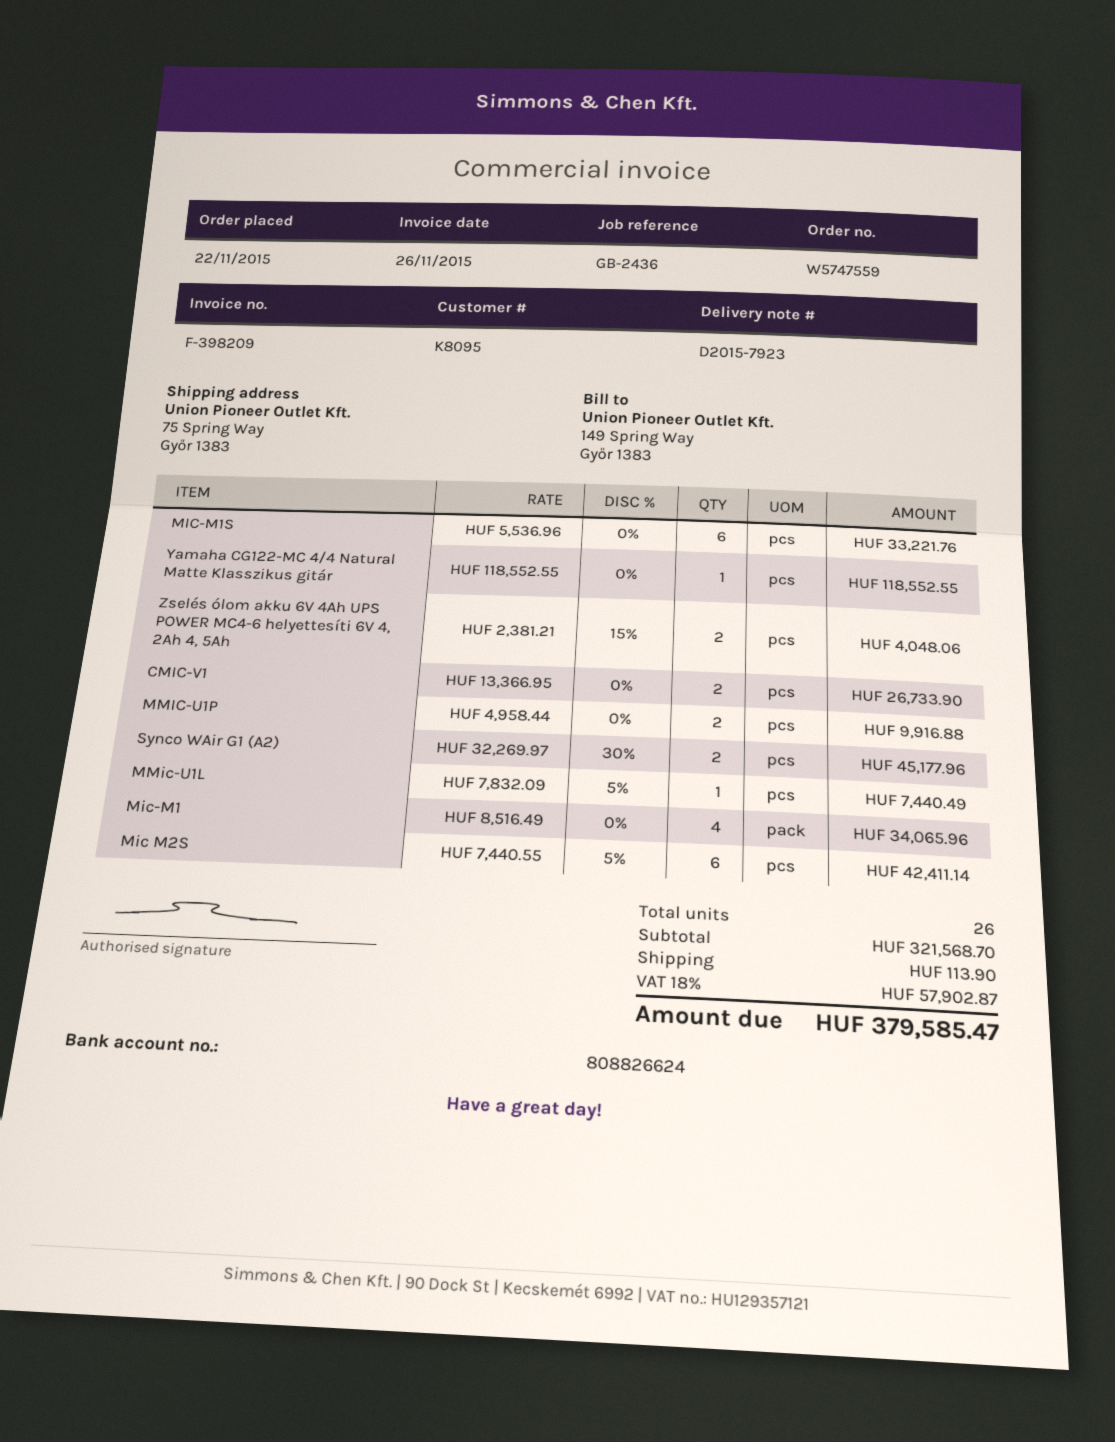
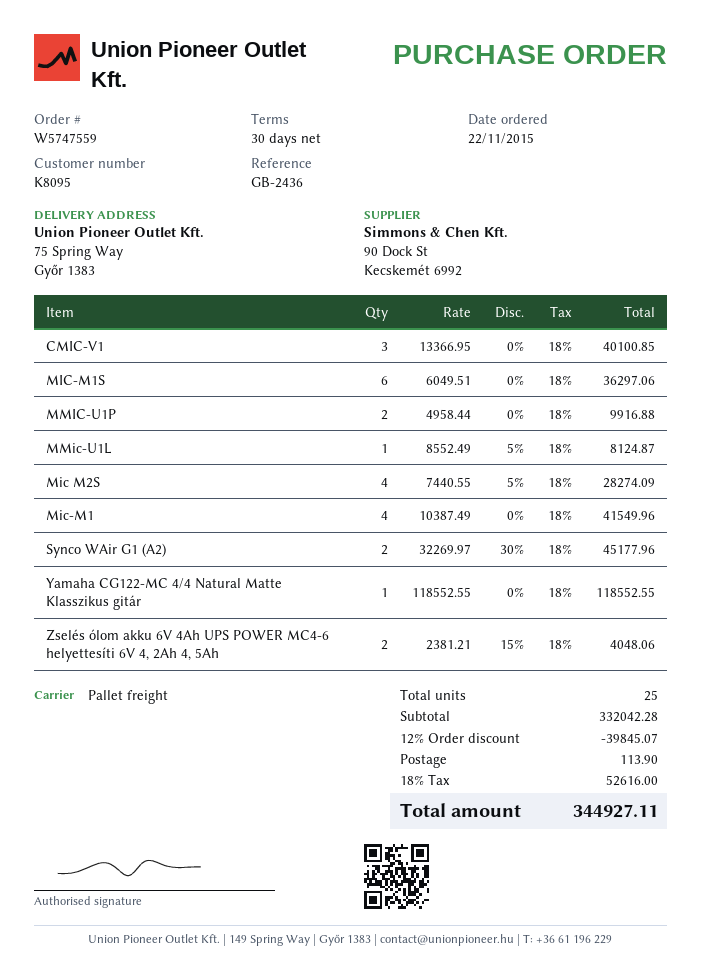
MIC-M1S: 6 x 5536.96 = 33221.76 -> 6 x 6049.51 = 36297.06
CMIC-V1: 2 x 13366.95 = 26733.90 -> 3 x 13366.95 = 40100.85
MMic-U1L: 1 x 7832.09 - 5% = 7440.49 -> 1 x 8552.49 - 5% = 8124.87
Mic-M1: 4 x 8516.49 = 34065.96 -> 4 x 10387.49 = 41549.96
Mic M2S: 6 x 7440.55 - 5% = 42411.14 -> 4 x 7440.55 - 5% = 28274.09
total quantity: 26 -> 25
subtotal: 321568.70 -> 332042.28
discount: none -> 12% = 39845.07
tax: 18% = 57902.87 -> 18% = 52616.00
total: 379585.47 -> 344927.11

